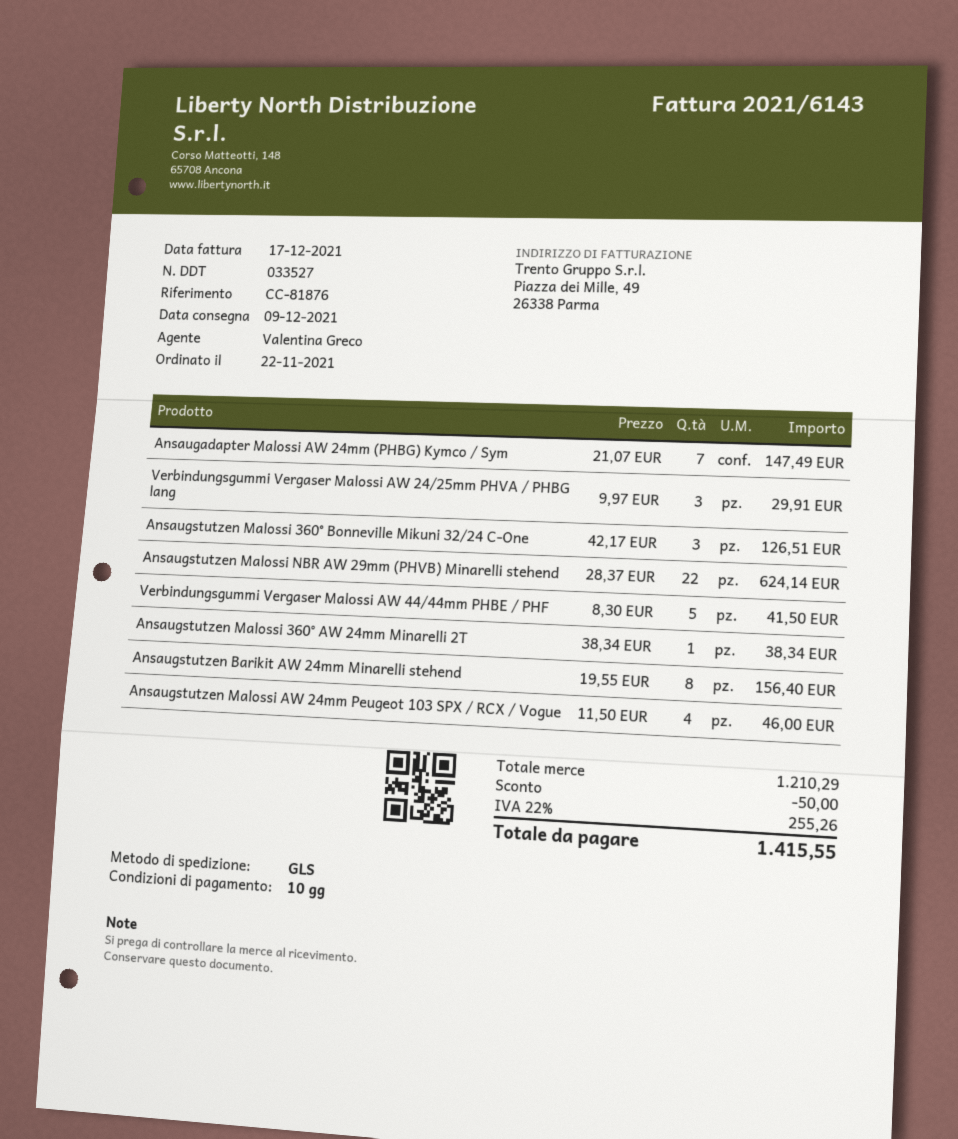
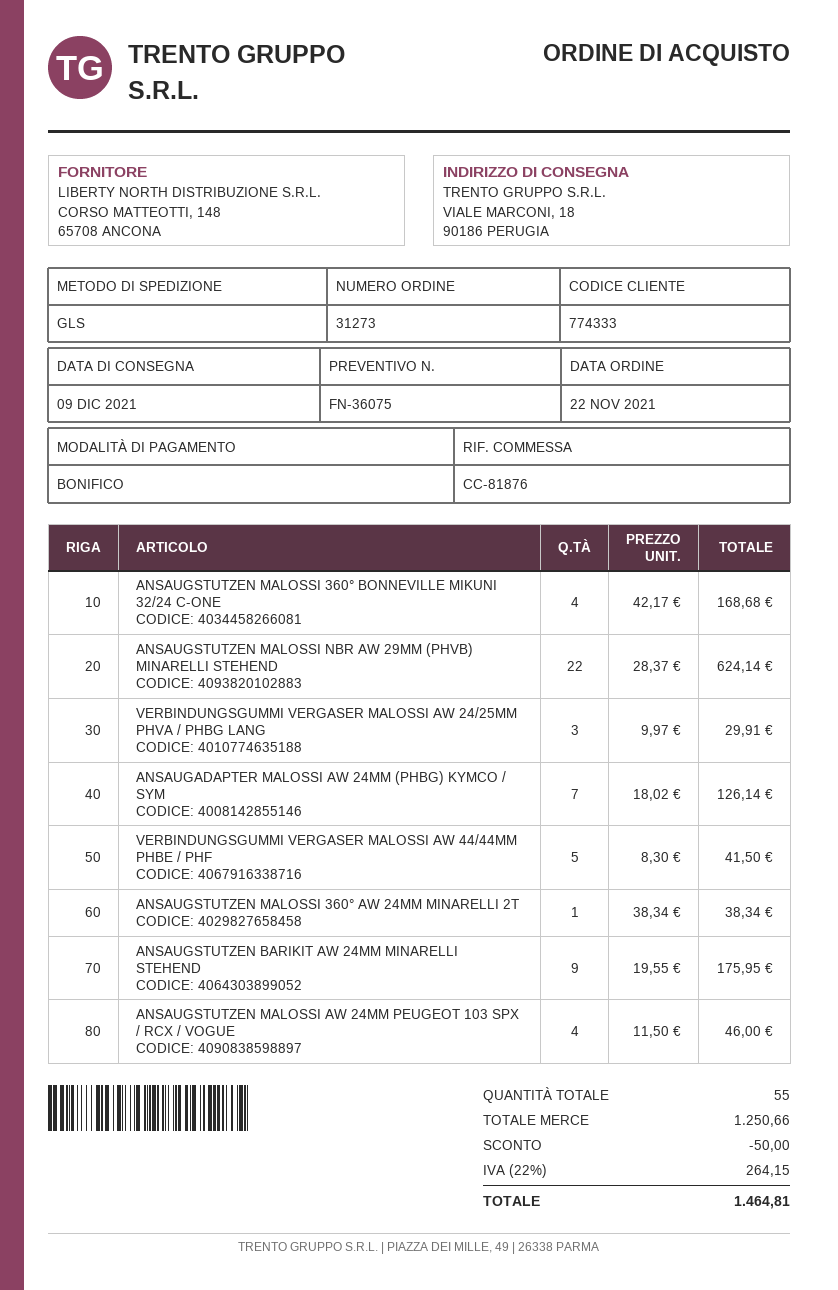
Ansaugadapter Malossi AW 24mm (PHBG) Kymco / Sym: 7 x 21.07 = 147.49 -> 7 x 18.02 = 126.14
Ansaugstutzen Malossi 360° Bonneville Mikuni 32/24 C-One: 3 x 42.17 = 126.51 -> 4 x 42.17 = 168.68
Ansaugstutzen Barikit AW 24mm Minarelli stehend: 8 x 19.55 = 156.40 -> 9 x 19.55 = 175.95
subtotal: 1210.29 -> 1250.66
tax: 22% = 255.26 -> 22% = 264.15
total: 1415.55 -> 1464.81

